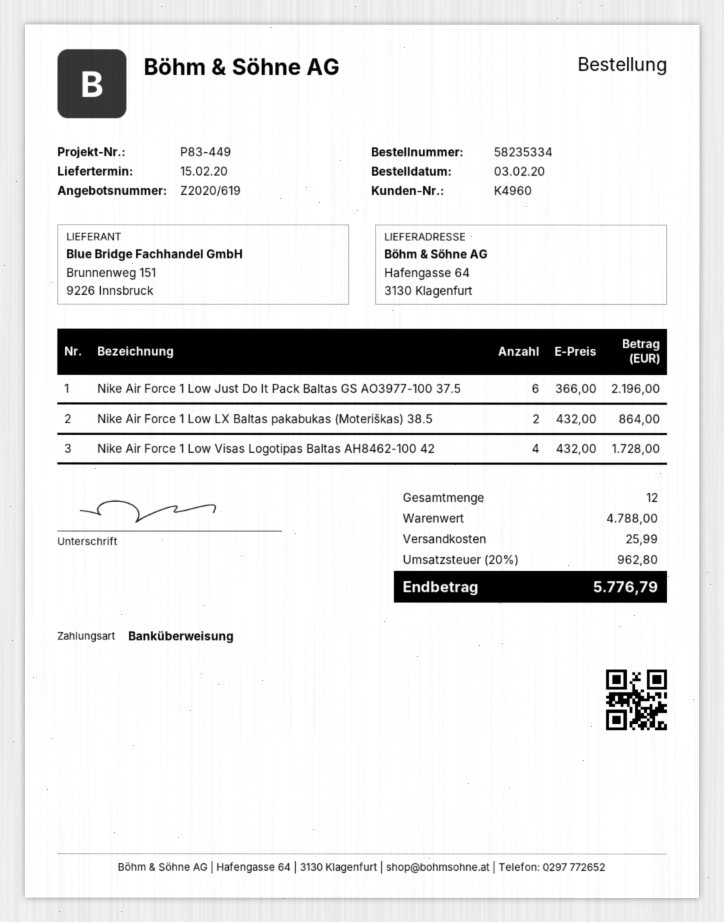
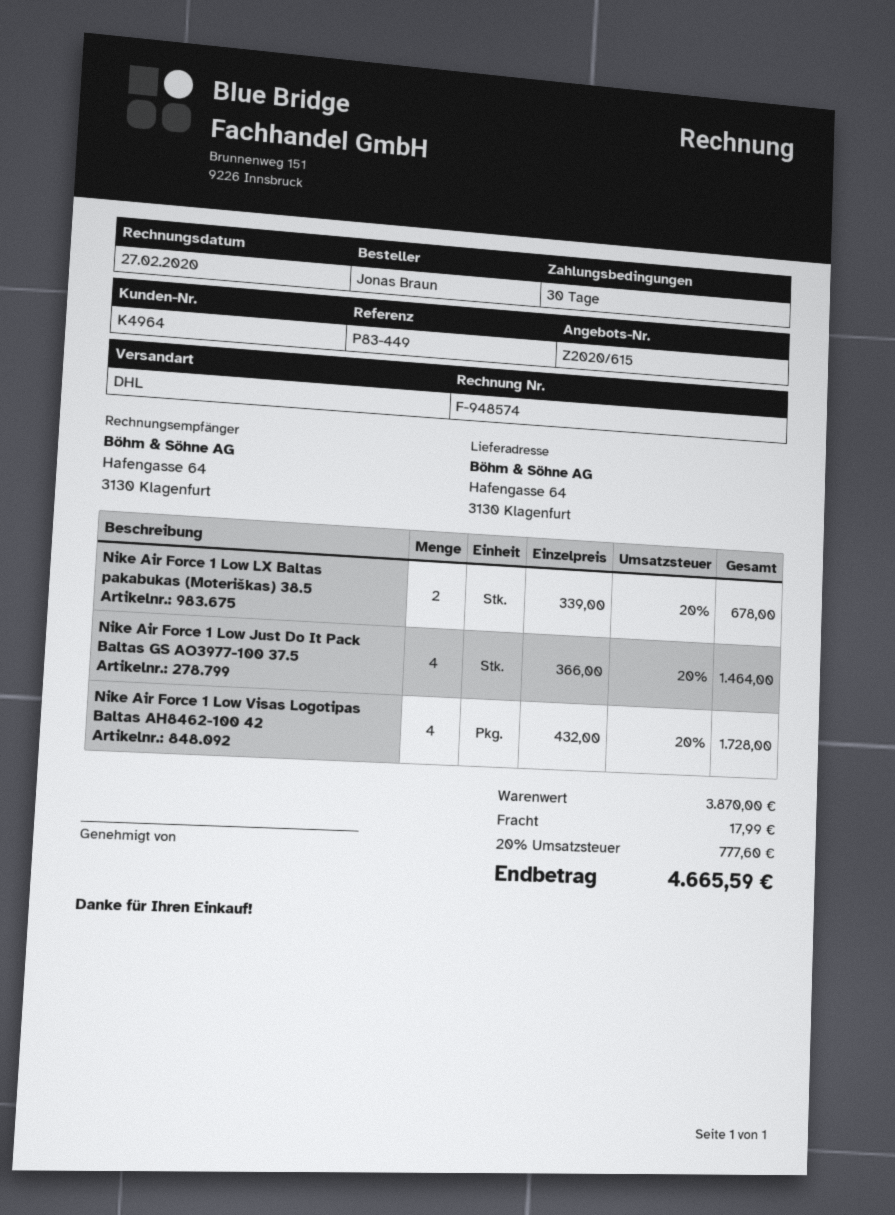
quote number: Z2020/619 -> Z2020/615
customer number: K4960 -> K4964
Nike Air Force 1 Low Just Do It Pack Baltas GS AO3977-100 37.5: 6 x 366.00 = 2196.00 -> 4 x 366.00 = 1464.00
Nike Air Force 1 Low LX Baltas pakabukas (Moteriškas) 38.5: 2 x 432.00 = 864.00 -> 2 x 339.00 = 678.00
subtotal: 4788.00 -> 3870.00
shipping: 25.99 -> 17.99
tax: 20% = 962.80 -> 20% = 777.60
total: 5776.79 -> 4665.59

